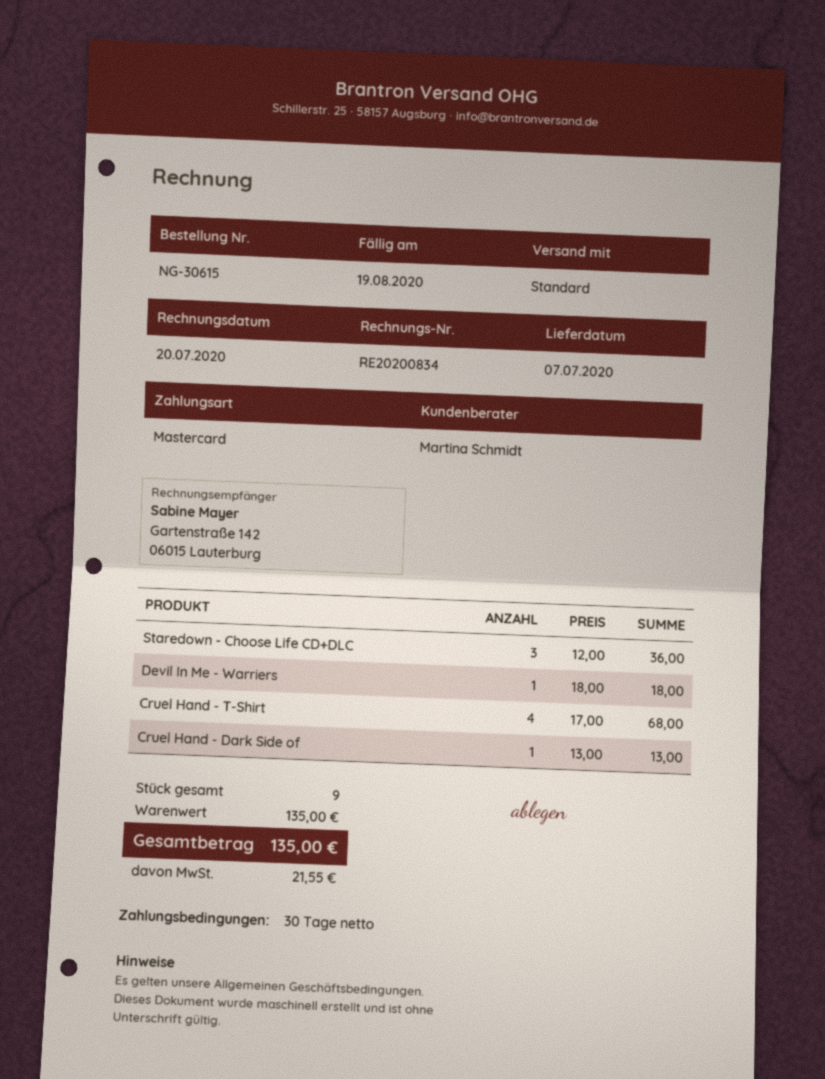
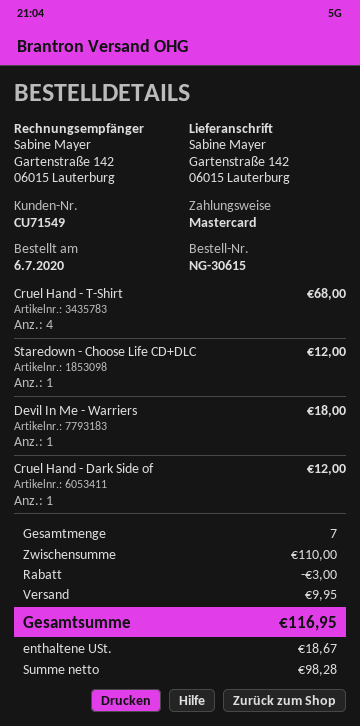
Staredown - Choose Life CD+DLC: 3 for 36.00 -> 1 for 12.00
Cruel Hand - Dark Side of: 1 for 13.00 -> 1 for 12.00
total quantity: 9 -> 7
subtotal: 135.00 -> 110.00
discount: none -> 3.00
shipping: none -> 9.95
tax: 21.55 -> 18.67
total: 135.00 -> 116.95

